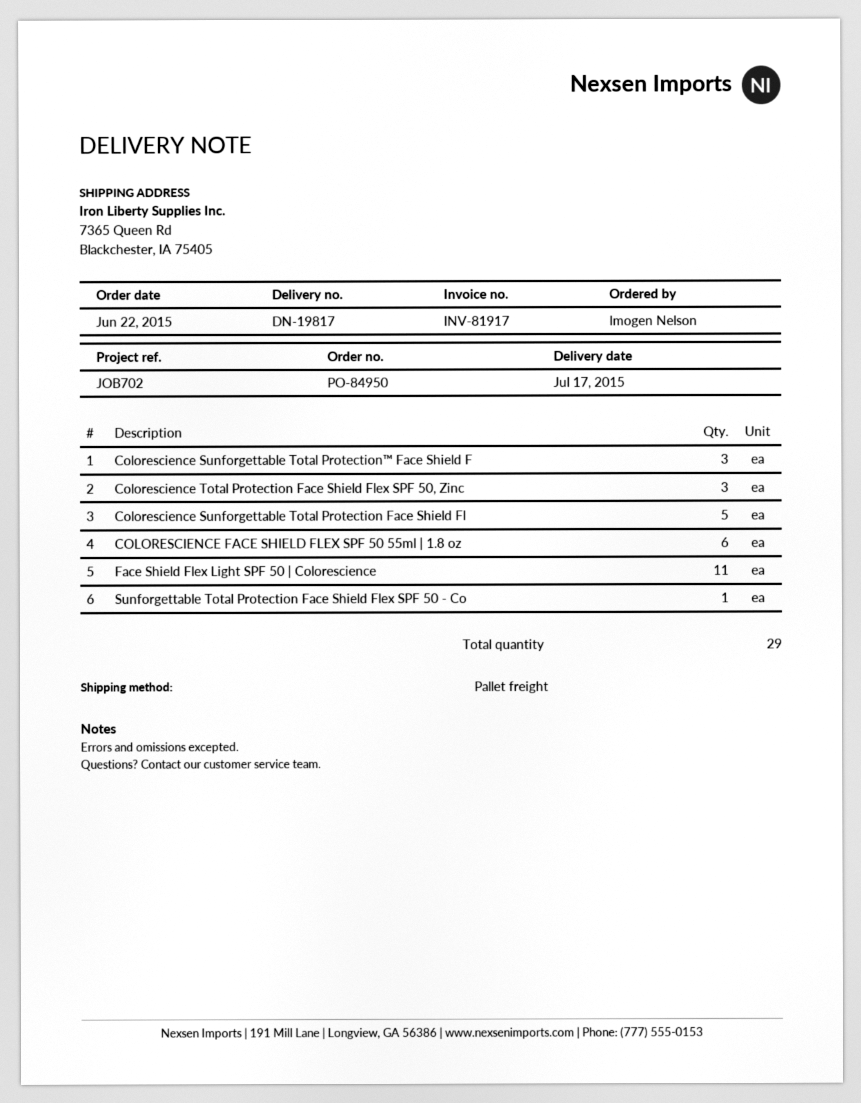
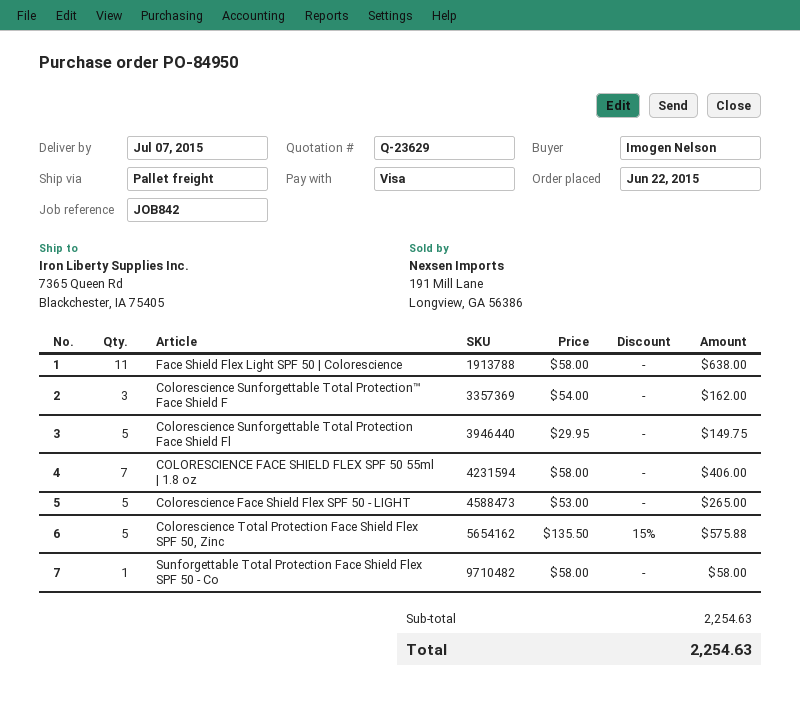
delivery date: 2015-07-17 -> 2015-07-07
reference: JOB702 -> JOB842
Colorescience Total Protection Face Shield Flex SPF 50, Zinc: 3 -> 5
COLORESCIENCE FACE SHIELD FLEX SPF 50 55ml | 1.8 oz: 6 -> 7
Colorescience Face Shield Flex SPF 50 - LIGHT: none -> 5

